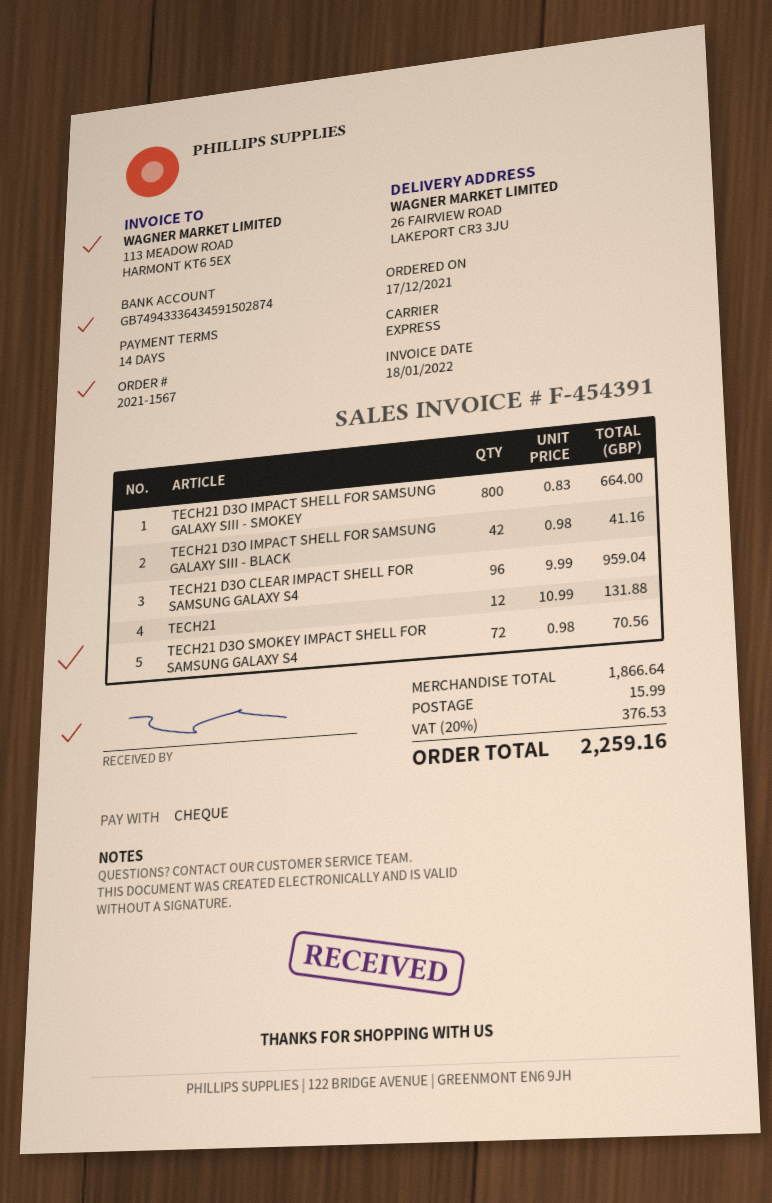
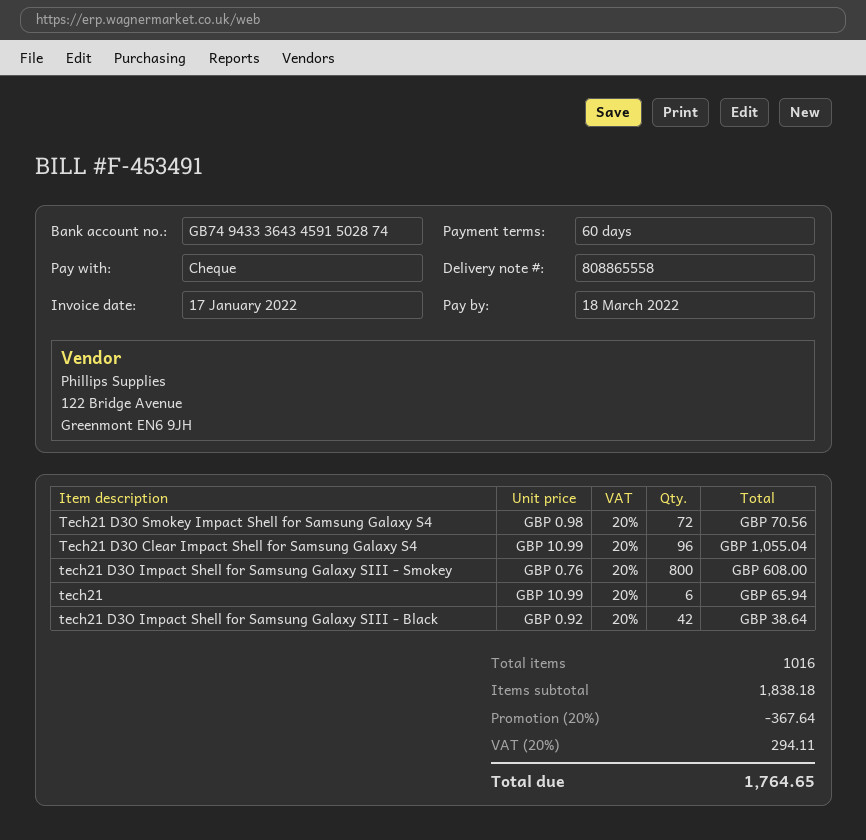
invoice number: F-454391 -> F-453491
invoice date: 2022-01-18 -> 2022-01-17
payment terms: 14 days -> 60 days
TECH21 D3O IMPACT SHELL FOR SAMSUNG GALAXY SIII - SMOKEY: 800 x 0.83 = 664.00 -> 800 x 0.76 = 608.00
TECH21 D3O IMPACT SHELL FOR SAMSUNG GALAXY SIII - BLACK: 42 x 0.98 = 41.16 -> 42 x 0.92 = 38.64
TECH21 D3O CLEAR IMPACT SHELL FOR SAMSUNG GALAXY S4: 96 x 9.99 = 959.04 -> 96 x 10.99 = 1055.04
TECH21: 12 x 10.99 = 131.88 -> 6 x 10.99 = 65.94
subtotal: 1866.64 -> 1838.18
discount: none -> 20% = 367.64
shipping: 15.99 -> none
tax: 20% = 376.53 -> 20% = 294.11
total: 2259.16 -> 1764.65

